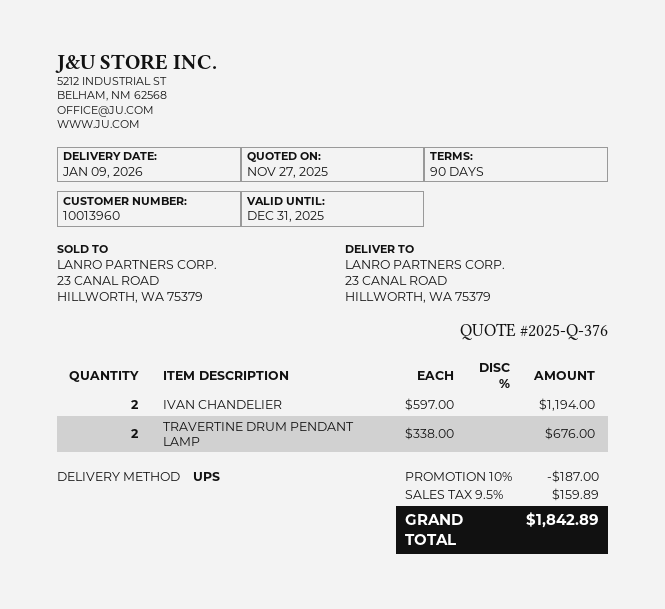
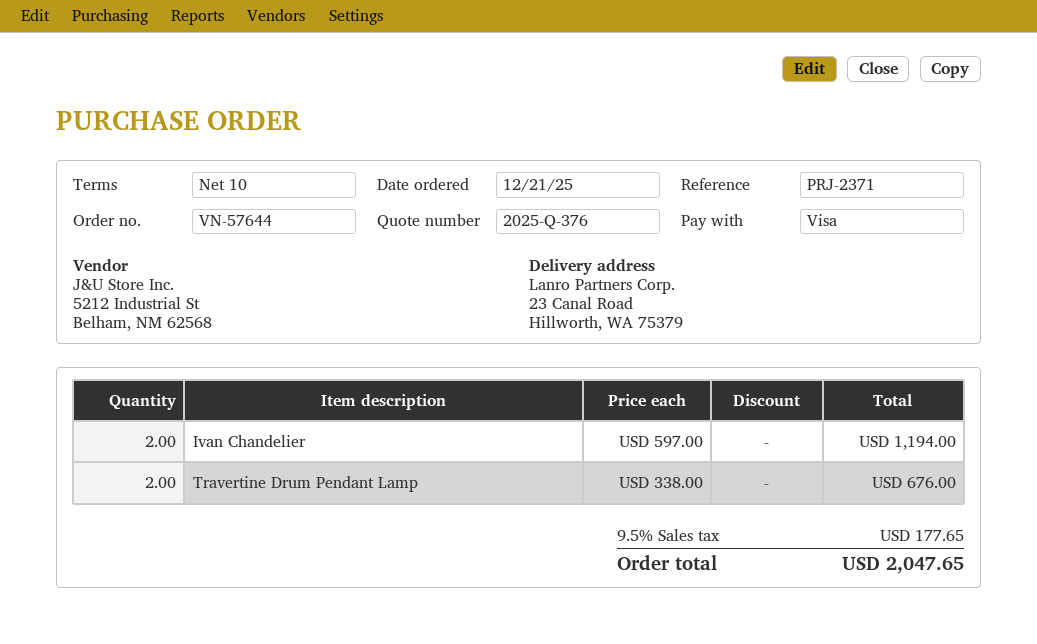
payment terms: 90 days -> 10 days
discount: 10% = 187.00 -> none
tax: 9.5% = 159.89 -> 9.5% = 177.65
total: 1842.89 -> 2047.65

